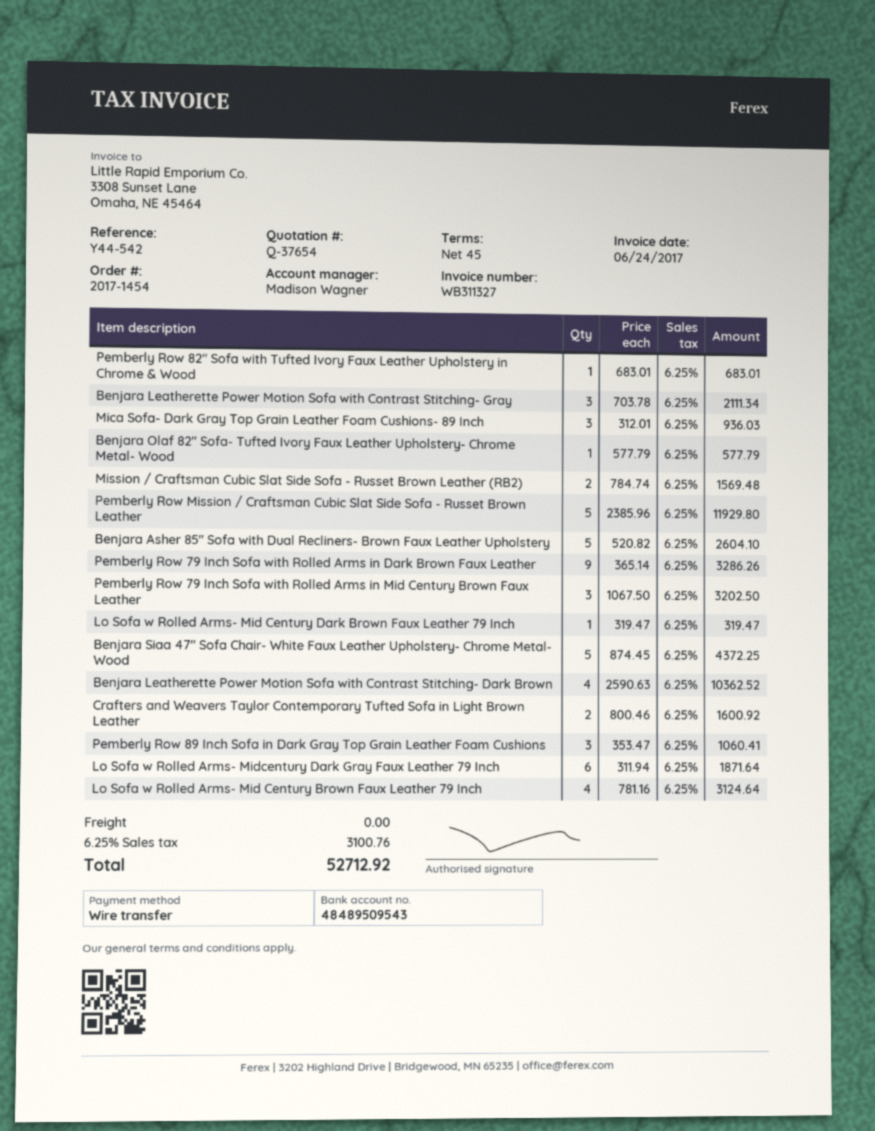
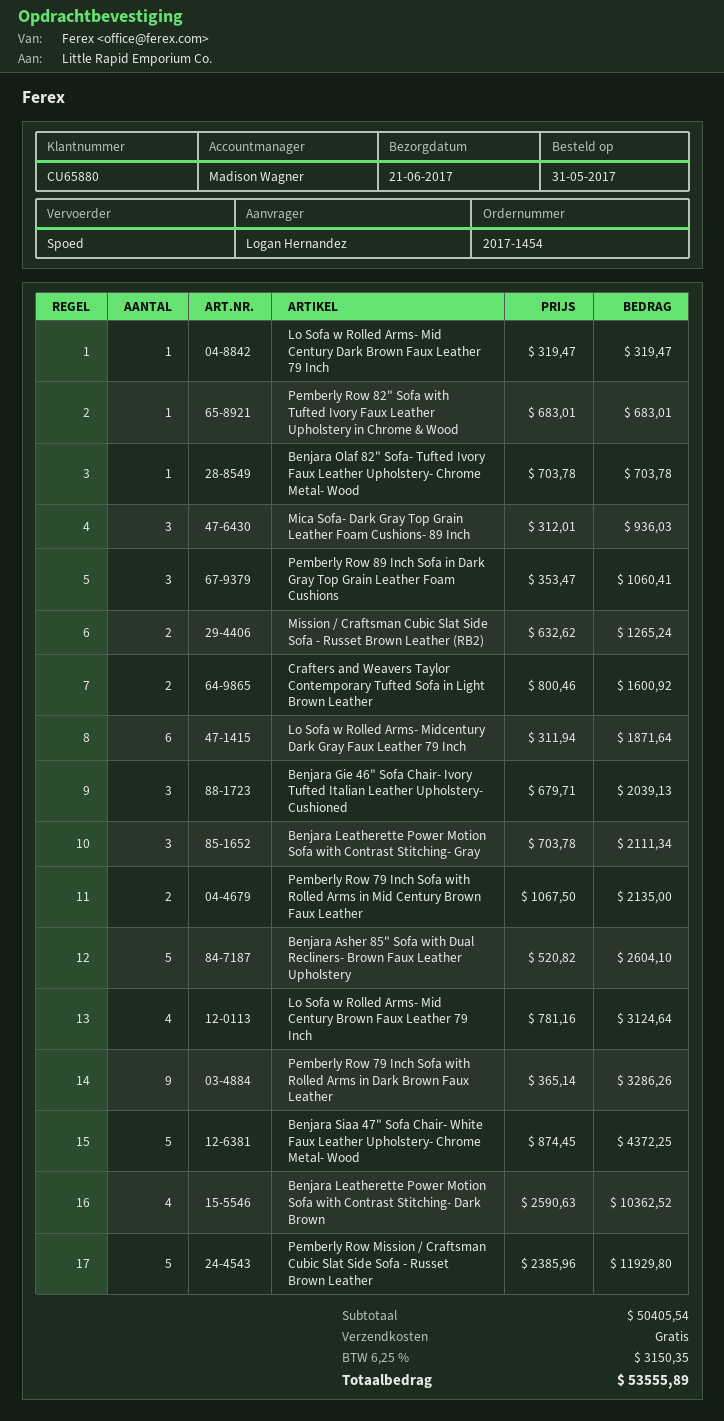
Benjara Olaf 82" Sofa- Tufted Ivory Faux Leather Upholstery- Chrome Metal- Wood: 1 x 577.79 = 577.79 -> 1 x 703.78 = 703.78
Mission / Craftsman Cubic Slat Side Sofa - Russet Brown Leather (RB2): 2 x 784.74 = 1569.48 -> 2 x 632.62 = 1265.24
Pemberly Row 79 Inch Sofa with Rolled Arms in Mid Century Brown Faux Leather: 3 x 1067.50 = 3202.50 -> 2 x 1067.50 = 2135.00
Benjara Gie 46" Sofa Chair- Ivory Tufted Italian Leather Upholstery- Cushioned: none -> 3 x 679.71 = 2039.13
tax: 6.25% = 3100.76 -> 6.25% = 3150.35
total: 52712.92 -> 53555.89

